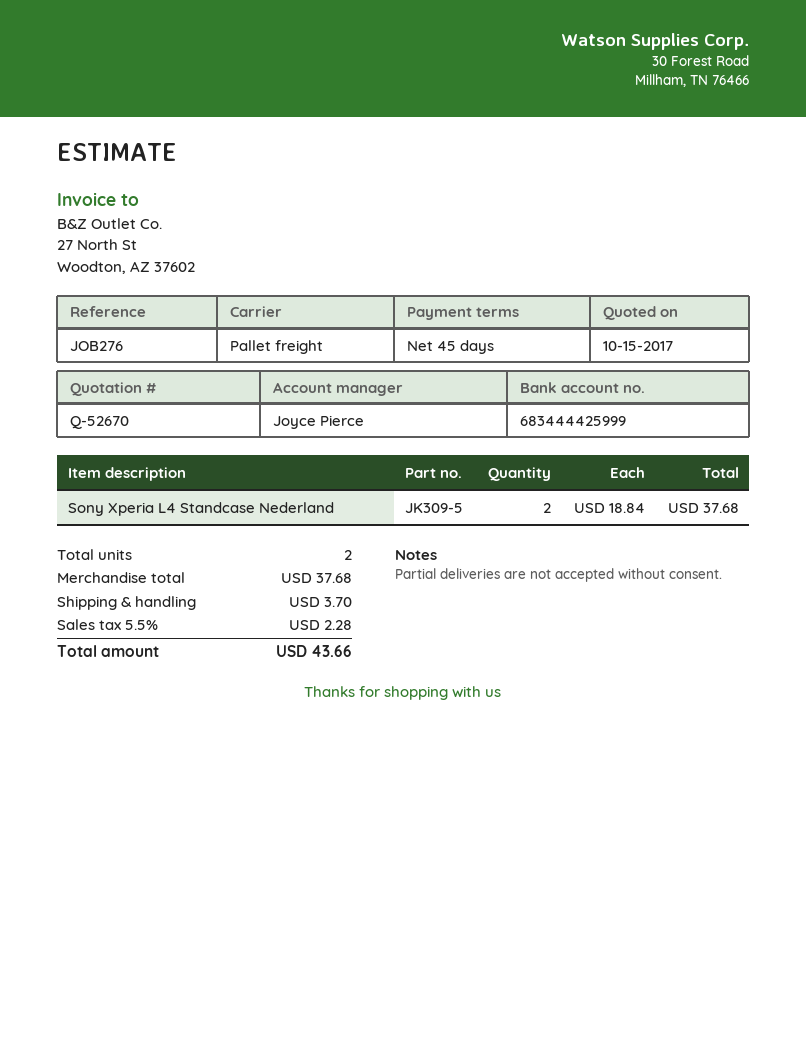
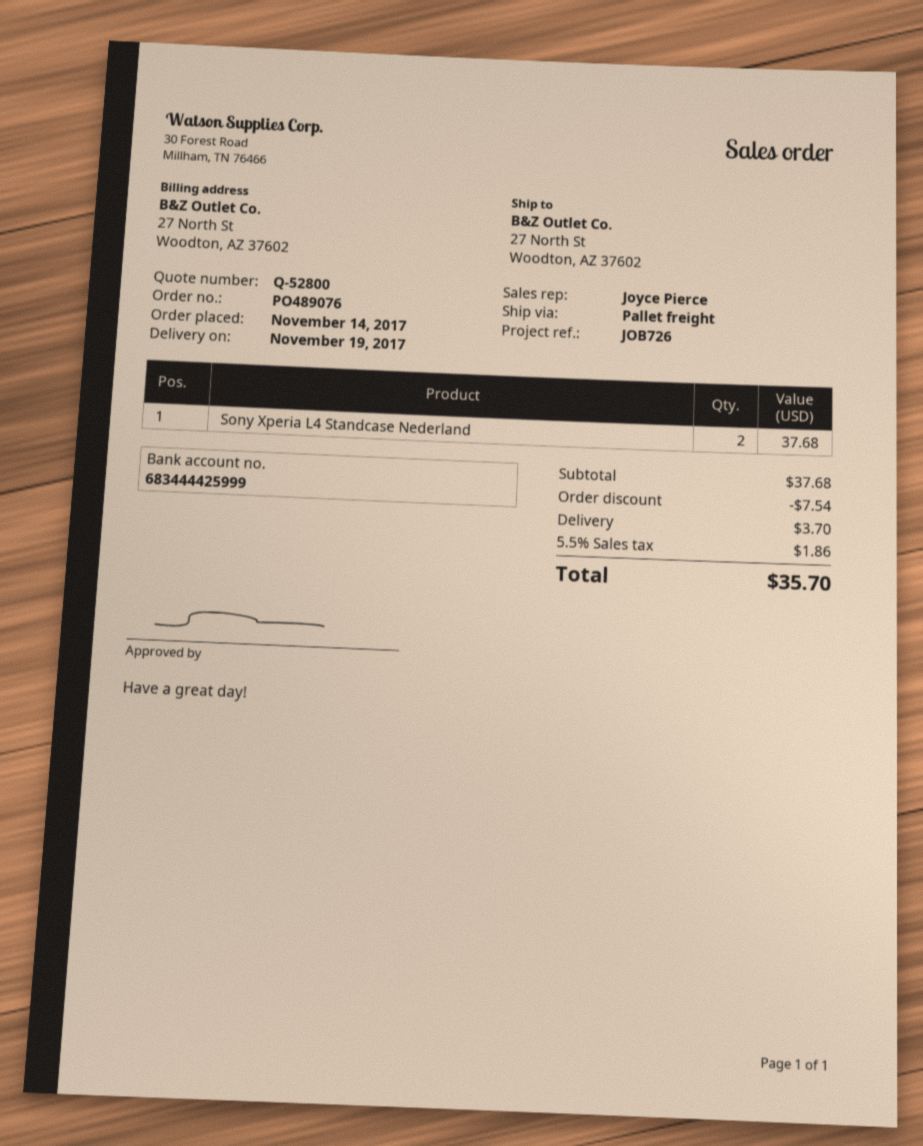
quote number: Q-52670 -> Q-52800
reference: JOB276 -> JOB726
discount: none -> 7.54
tax: 5.5% = 2.28 -> 5.5% = 1.86
total: 43.66 -> 35.70

